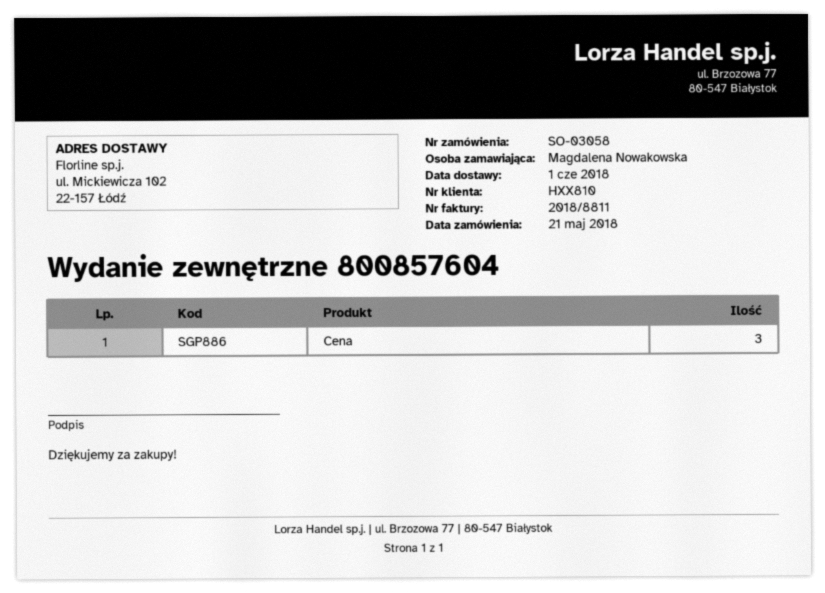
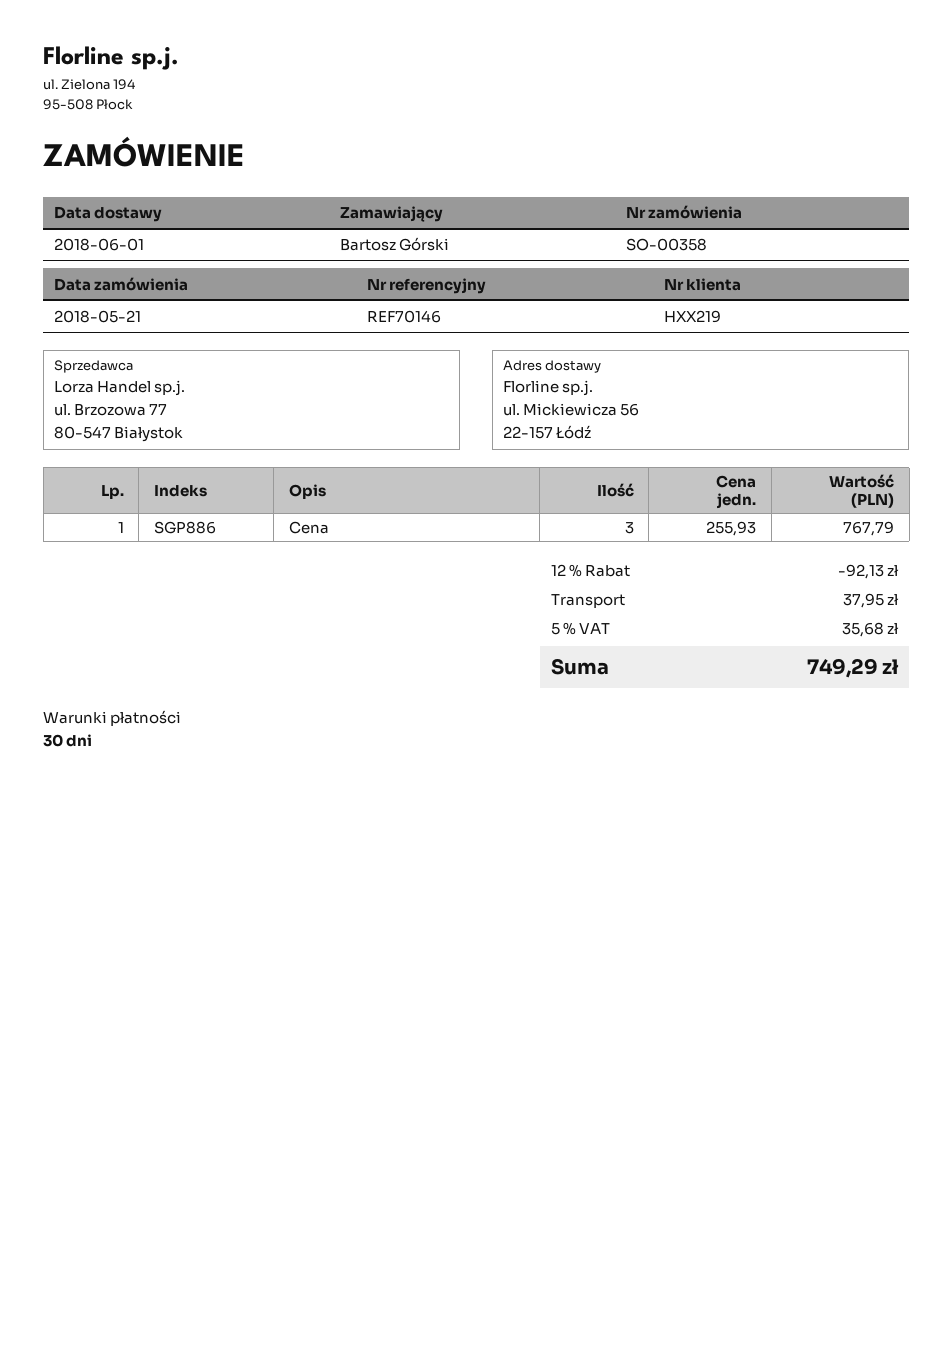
order number: SO-03058 -> SO-00358
customer number: HXX810 -> HXX219
ordered by: Magdalena Nowakowska -> Bartosz Górski
ship to: ul. Mickiewicza 102, 22-157 Łódź -> ul. Mickiewicza 56, 22-157 Łódź

